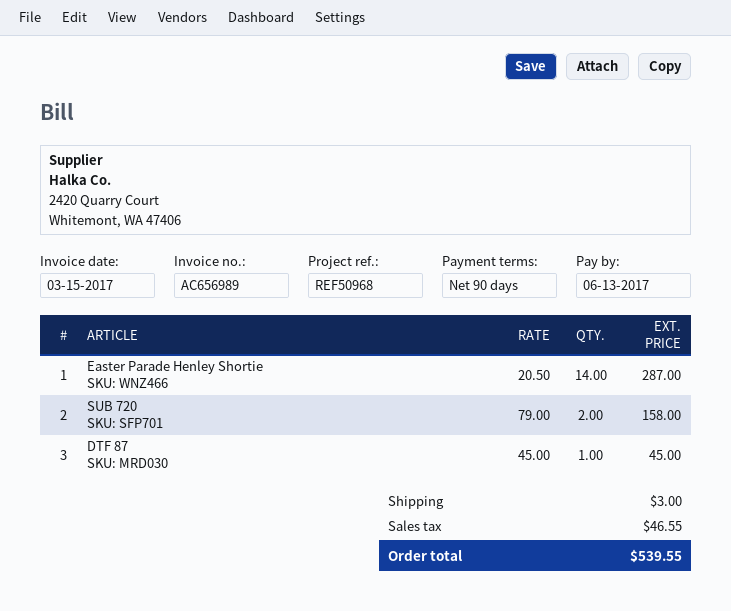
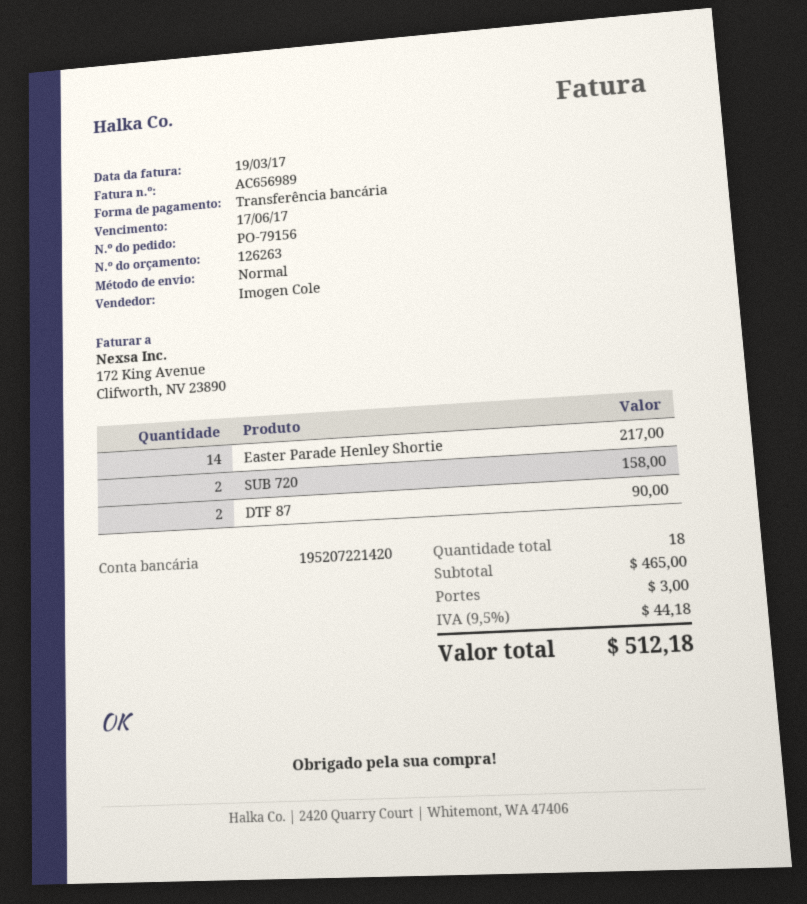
invoice date: 2017-03-15 -> 2017-03-19
due date: 2017-06-13 -> 2017-06-17
Easter Parade Henley Shortie: 14 for 287.00 -> 14 for 217.00
DTF 87: 1 for 45.00 -> 2 for 90.00
tax: 46.55 -> 44.18
total: 539.55 -> 512.18

